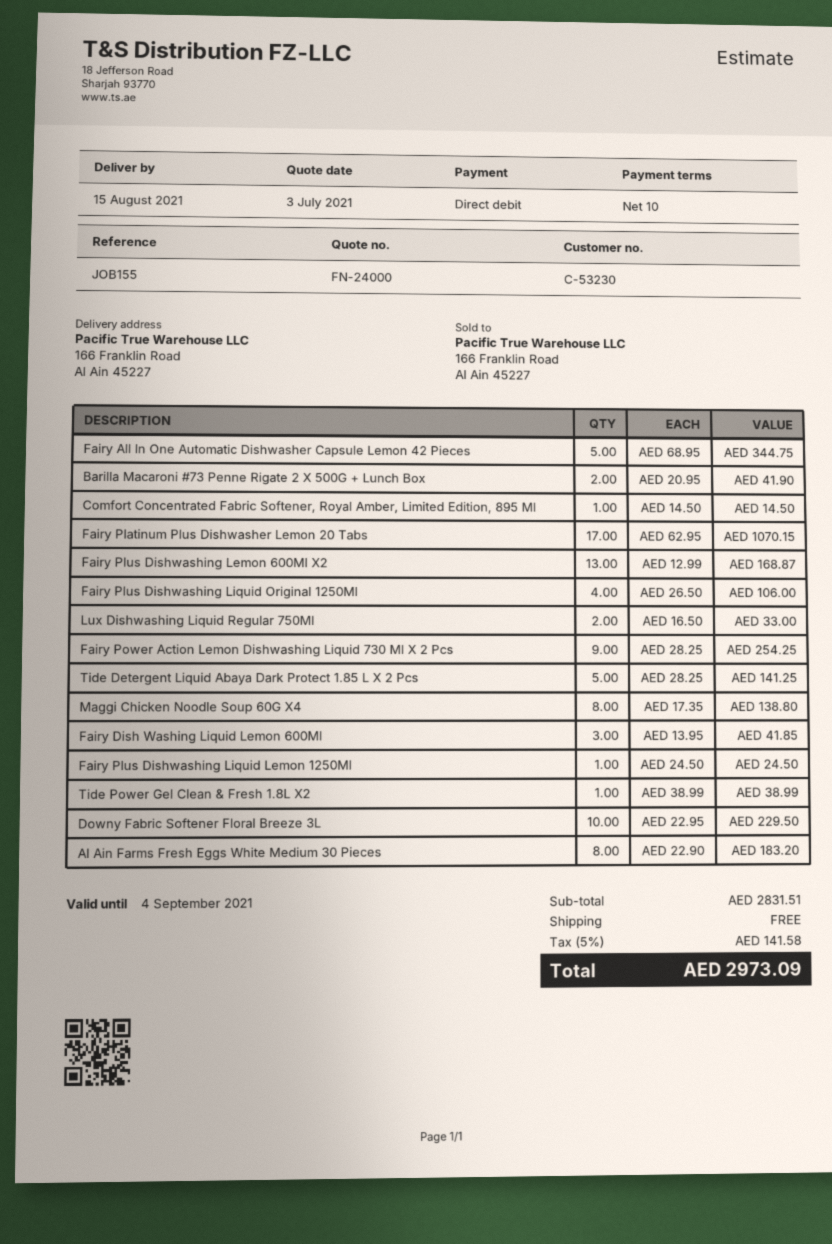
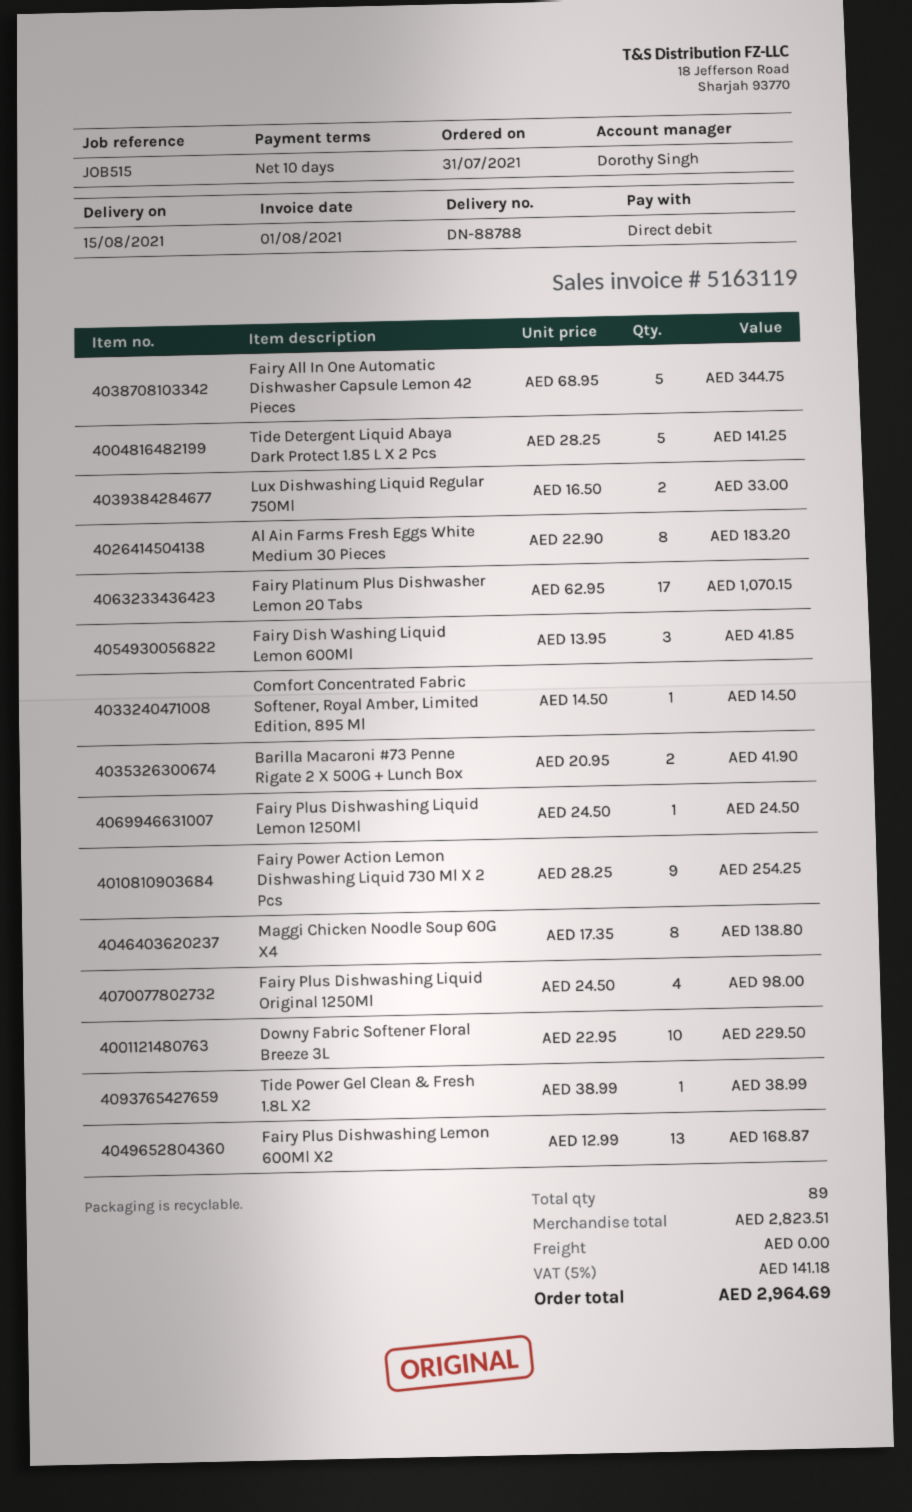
reference: JOB155 -> JOB515
Fairy Plus Dishwashing Liquid Original 1250Ml: 4 x 26.50 = 106.00 -> 4 x 24.50 = 98.00
subtotal: 2831.51 -> 2823.51
tax: 5% = 141.58 -> 5% = 141.18
total: 2973.09 -> 2964.69

